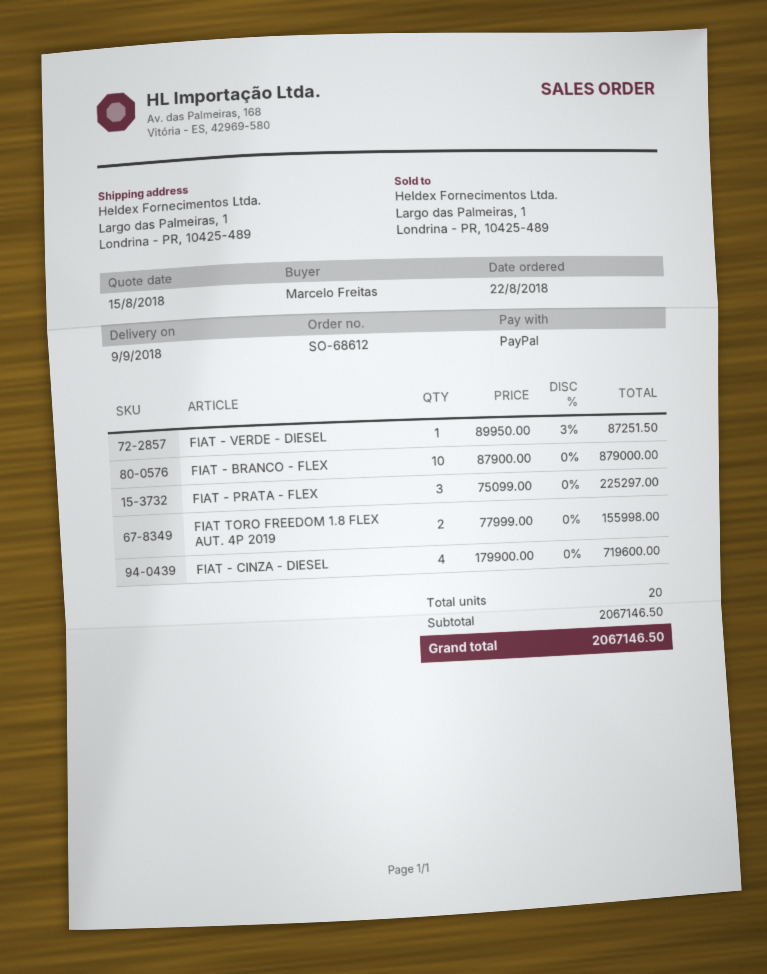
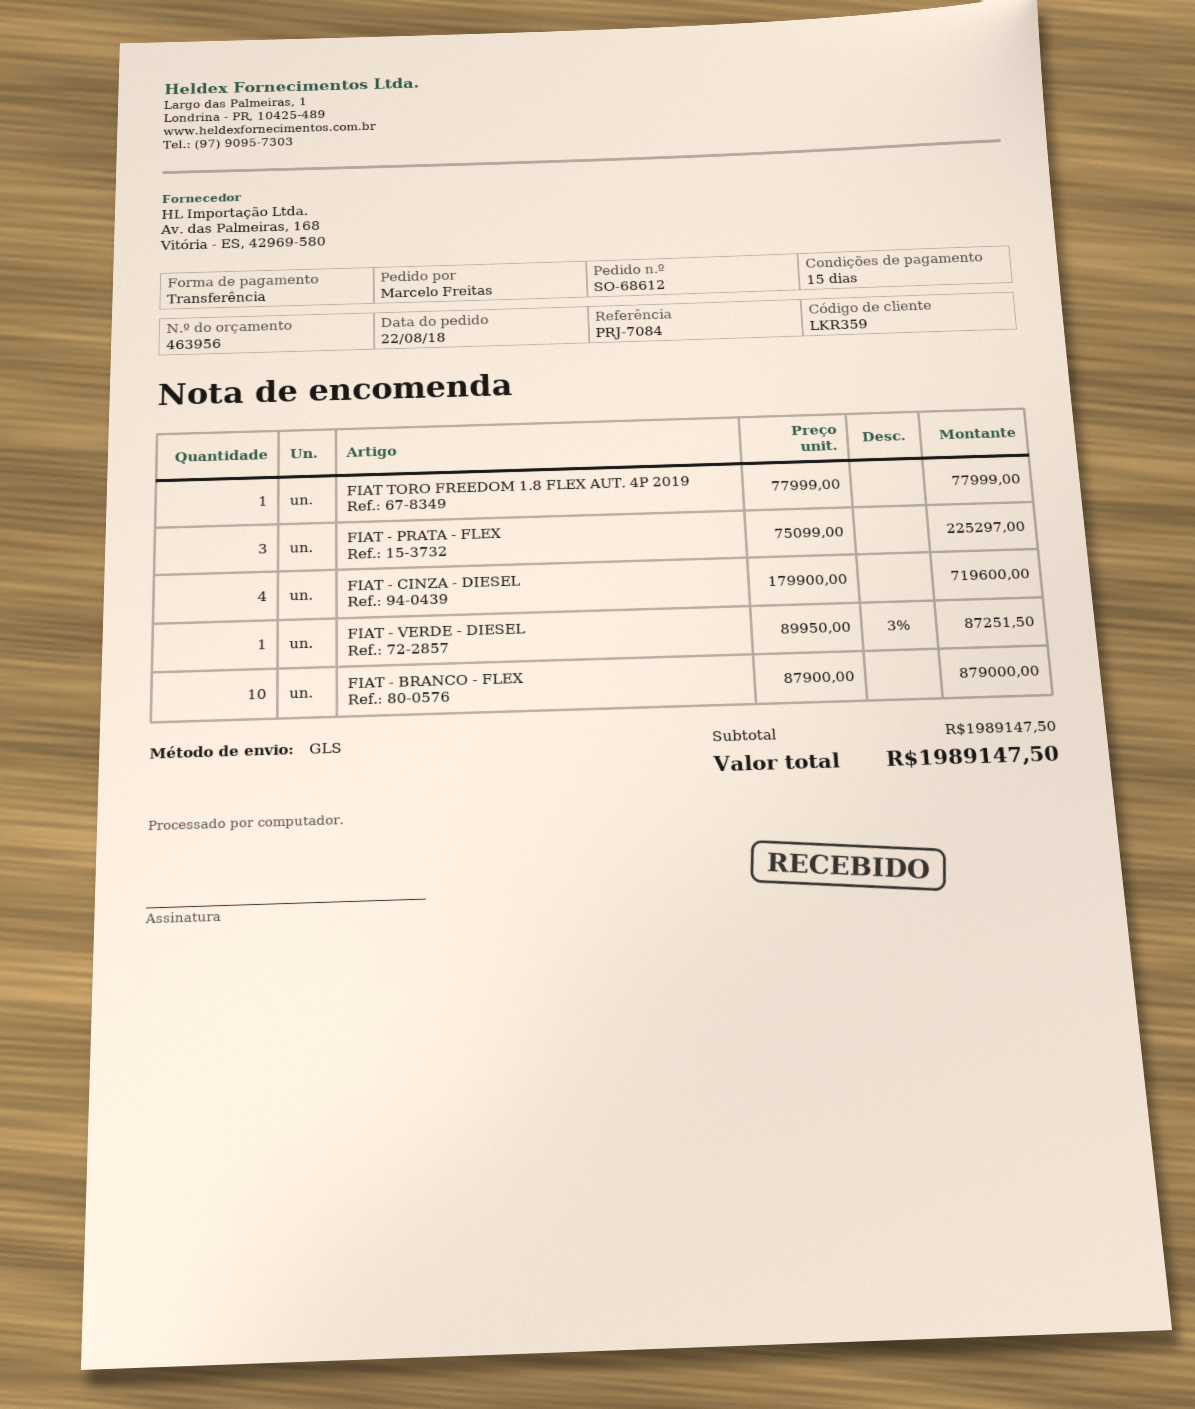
payment method: PayPal -> bank transfer
FIAT TORO FREEDOM 1.8 FLEX AUT. 4P 2019: 2 x 77999.00 = 155998.00 -> 1 x 77999.00 = 77999.00
subtotal: 2067146.50 -> 1989147.50
total: 2067146.50 -> 1989147.50

